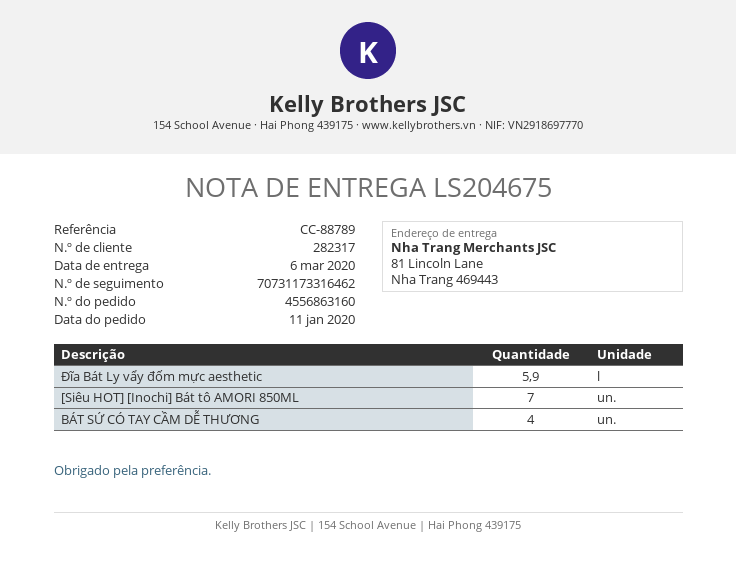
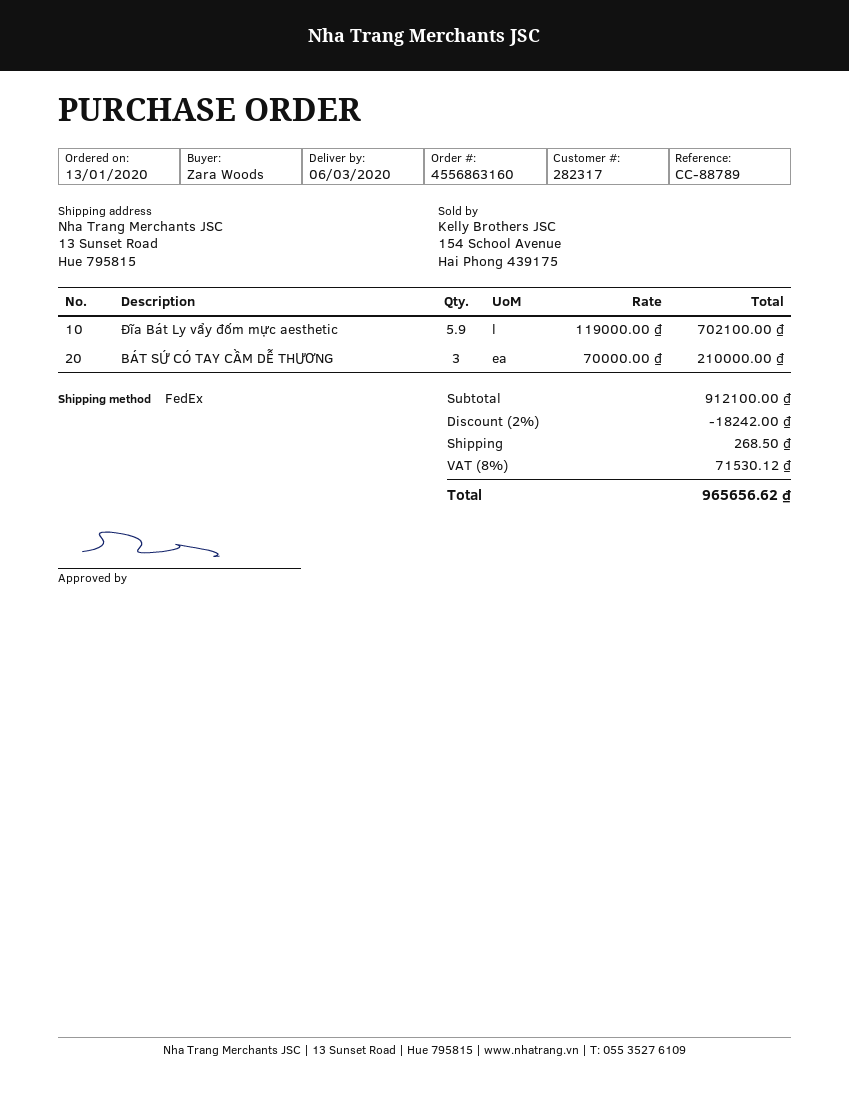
order date: 2020-01-11 -> 2020-01-13
ship to: 81 Lincoln Lane, Nha Trang 469443 -> 13 Sunset Road, Hue 795815
[Siêu HOT] [Inochi] Bát tô AMORI 850ML: 7 -> none
BÁT SỨ CÓ TAY CẦM DỄ THƯƠNG: 4 -> 3

